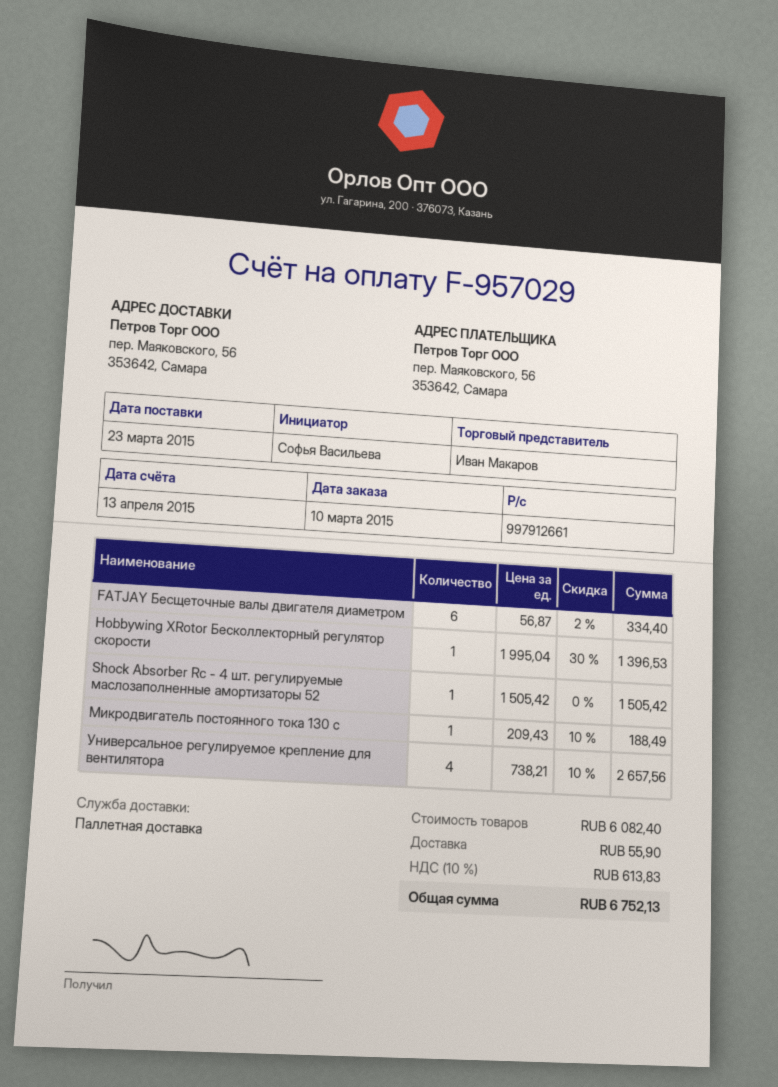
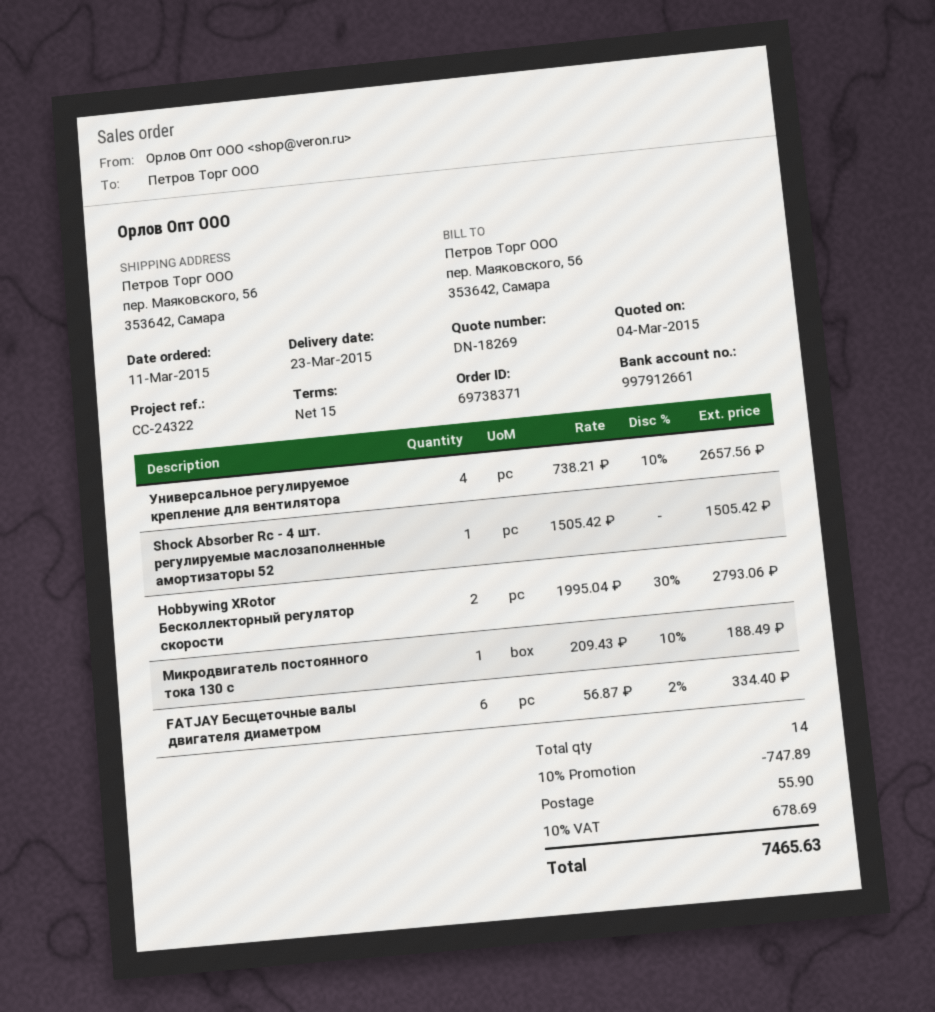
order date: 2015-03-10 -> 2015-03-11
Hobbywing XRotor Бесколлекторный регулятор скорости: 1 x 1995.04 - 30% = 1396.53 -> 2 x 1995.04 - 30% = 2793.06
discount: none -> 10% = 747.89
tax: 10% = 613.83 -> 10% = 678.69
total: 6752.13 -> 7465.63

